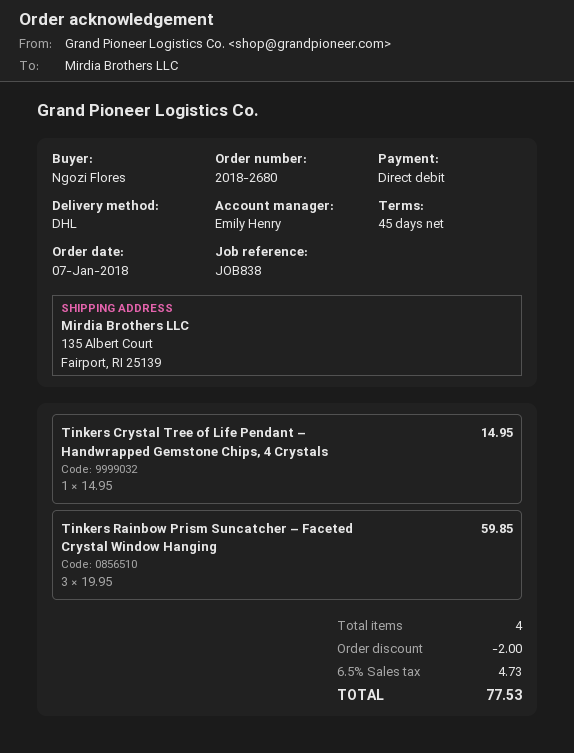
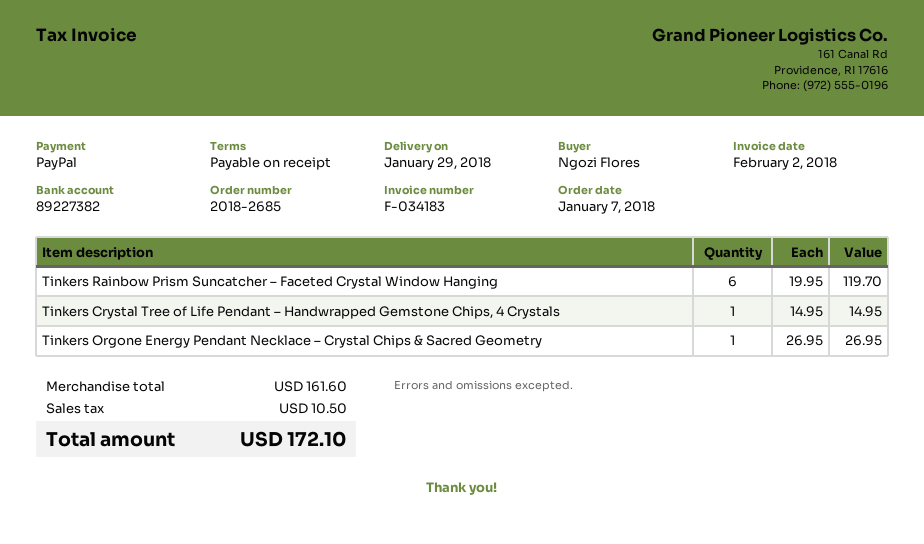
order number: 2018-2680 -> 2018-2685
payment terms: 45 days -> on receipt
payment method: direct debit -> PayPal
Tinkers Rainbow Prism Suncatcher – Faceted Crystal Window Hanging: 3 x 19.95 = 59.85 -> 6 x 19.95 = 119.70
Tinkers Orgone Energy Pendant Necklace – Crystal Chips & Sacred Geometry: none -> 1 x 26.95 = 26.95
discount: 2.00 -> none
tax: 4.73 -> 10.50
total: 77.53 -> 172.10

